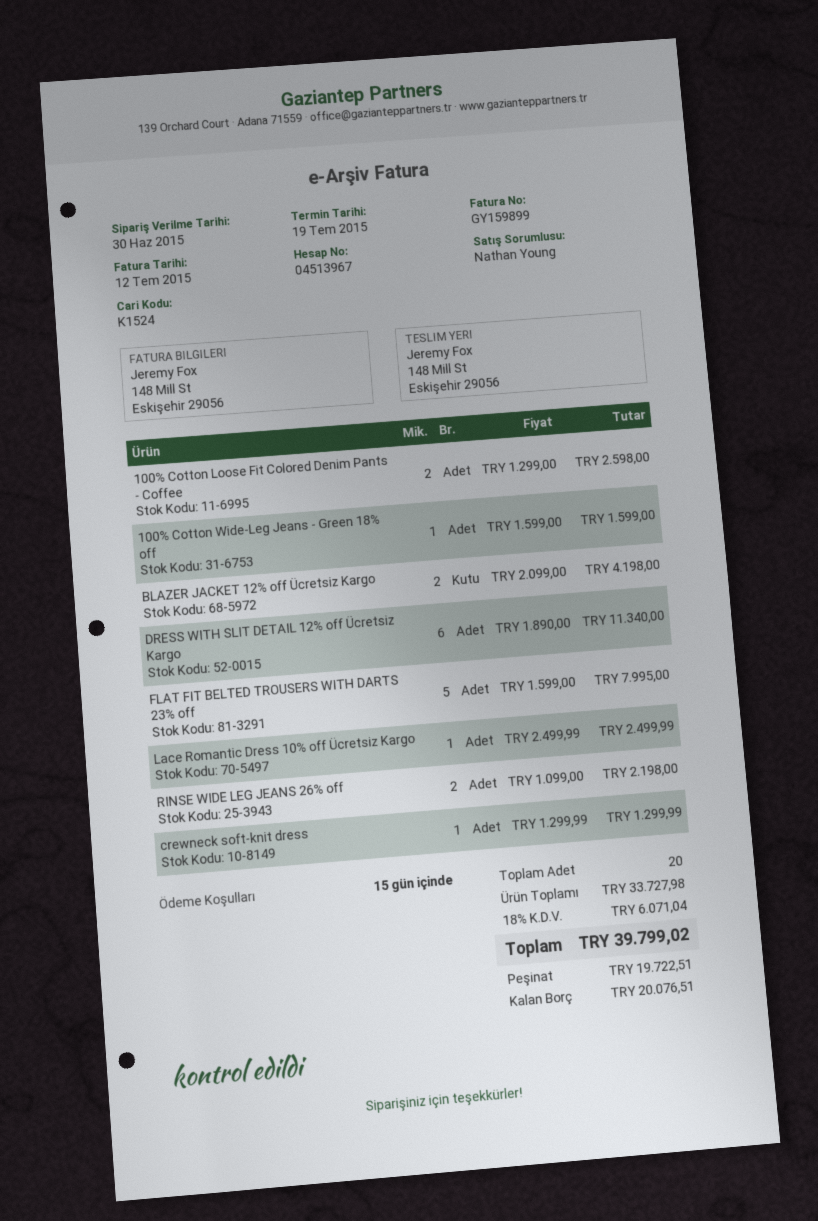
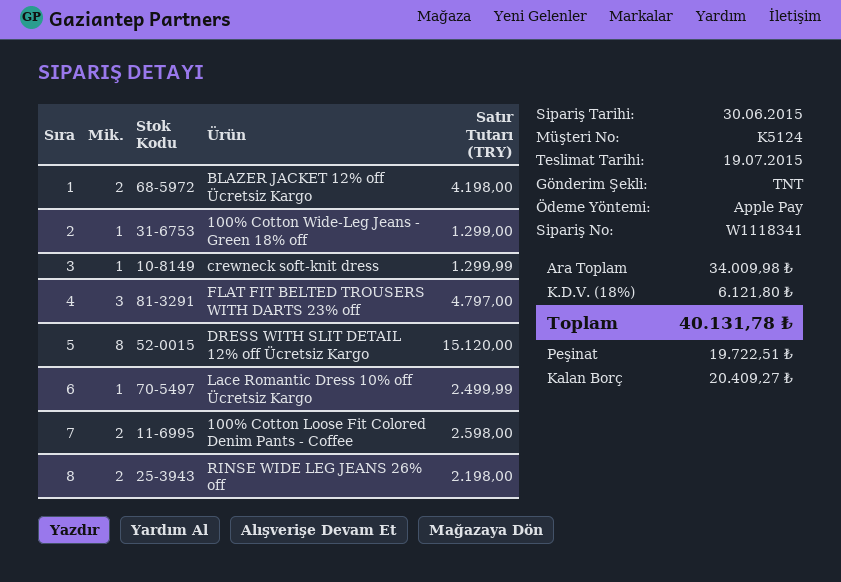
customer number: K1524 -> K5124
100% Cotton Wide-Leg Jeans - Green 18% off: 1 for 1599.00 -> 1 for 1299.00
DRESS WITH SLIT DETAIL 12% off Ücretsiz Kargo: 6 for 11340.00 -> 8 for 15120.00
FLAT FIT BELTED TROUSERS WITH DARTS 23% off: 5 for 7995.00 -> 3 for 4797.00
subtotal: 33727.98 -> 34009.98
tax: 18% = 6071.04 -> 18% = 6121.80
total: 39799.02 -> 40131.78
balance: 20076.51 -> 20409.27

